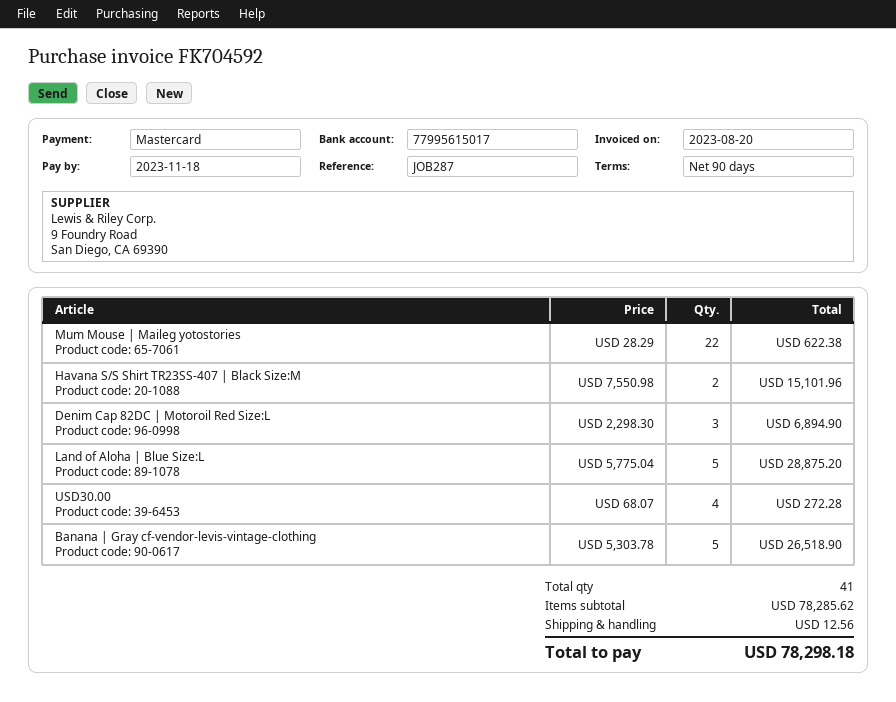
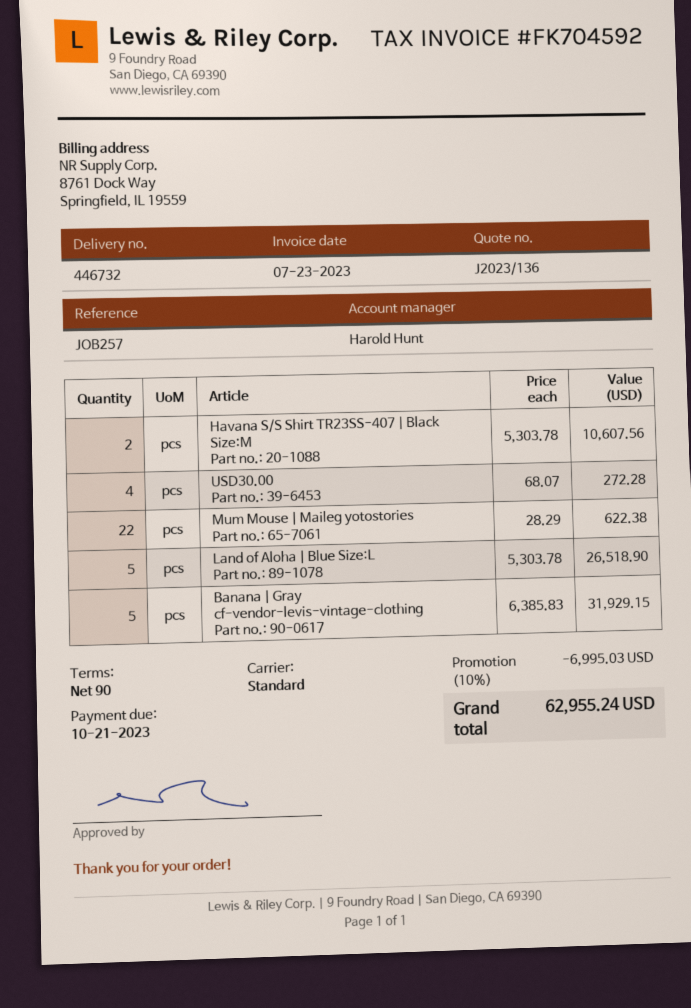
invoice date: 2023-08-20 -> 2023-07-23
due date: 2023-11-18 -> 2023-10-21
reference: JOB287 -> JOB257
Havana S/S Shirt TR23SS-407 | Black Size:M: 2 x 7550.98 = 15101.96 -> 2 x 5303.78 = 10607.56
Denim Cap 82DC | Motoroil Red Size:L: 3 x 2298.30 = 6894.90 -> none
Land of Aloha | Blue Size:L: 5 x 5775.04 = 28875.20 -> 5 x 5303.78 = 26518.90
Banana | Gray cf-vendor-levis-vintage-clothing: 5 x 5303.78 = 26518.90 -> 5 x 6385.83 = 31929.15
discount: none -> 10% = 6995.03
shipping: 12.56 -> none
total: 78298.18 -> 62955.24

